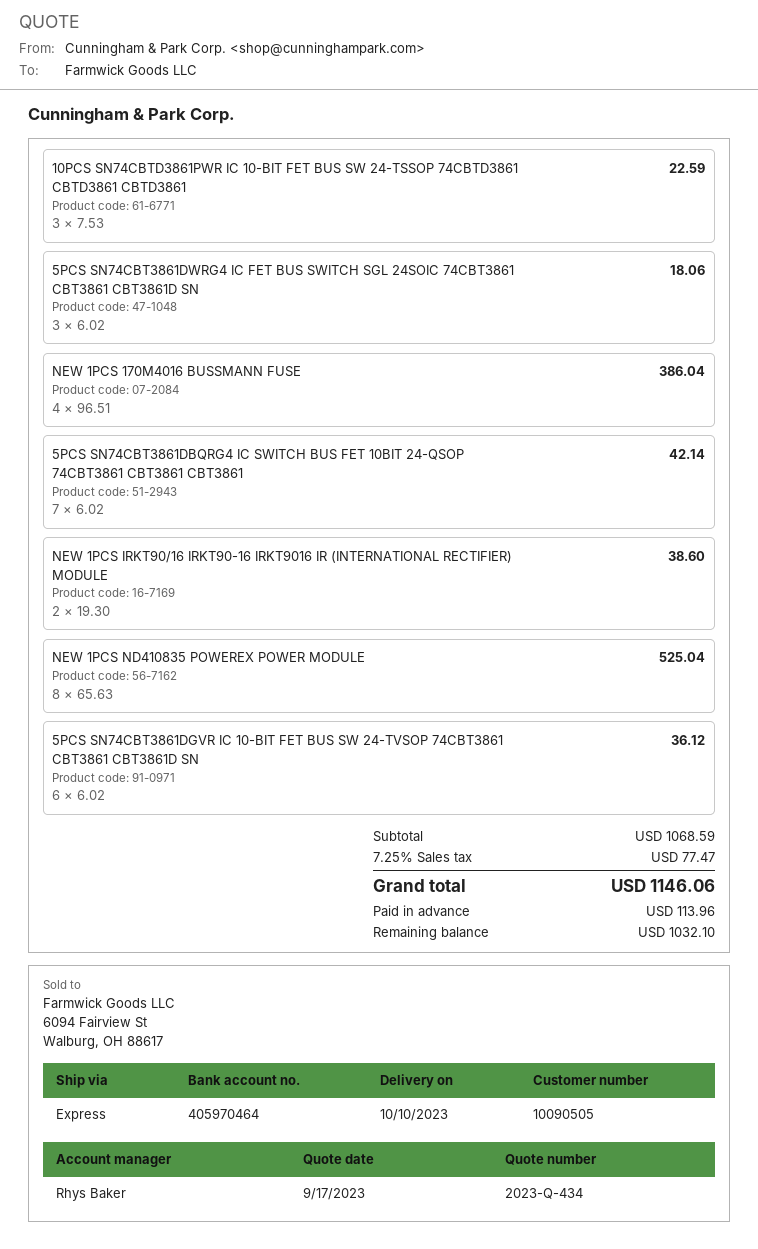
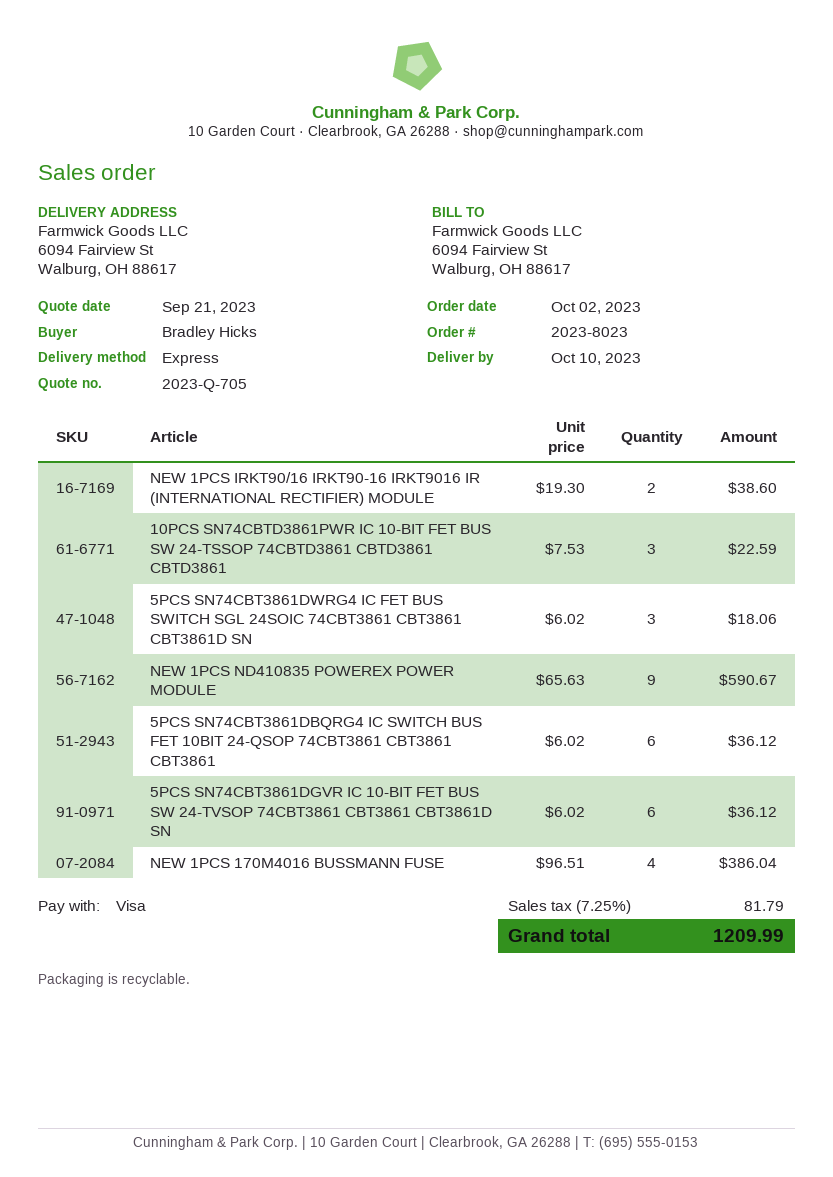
quote number: 2023-Q-434 -> 2023-Q-705
quote date: 2023-09-17 -> 2023-09-21
5PCS SN74CBT3861DBQRG4 IC SWITCH BUS FET 10BIT 24-QSOP 74CBT3861 CBT3861 CBT3861: 7 x 6.02 = 42.14 -> 6 x 6.02 = 36.12
NEW 1PCS ND410835 POWEREX POWER MODULE: 8 x 65.63 = 525.04 -> 9 x 65.63 = 590.67
tax: 7.25% = 77.47 -> 7.25% = 81.79
total: 1146.06 -> 1209.99

